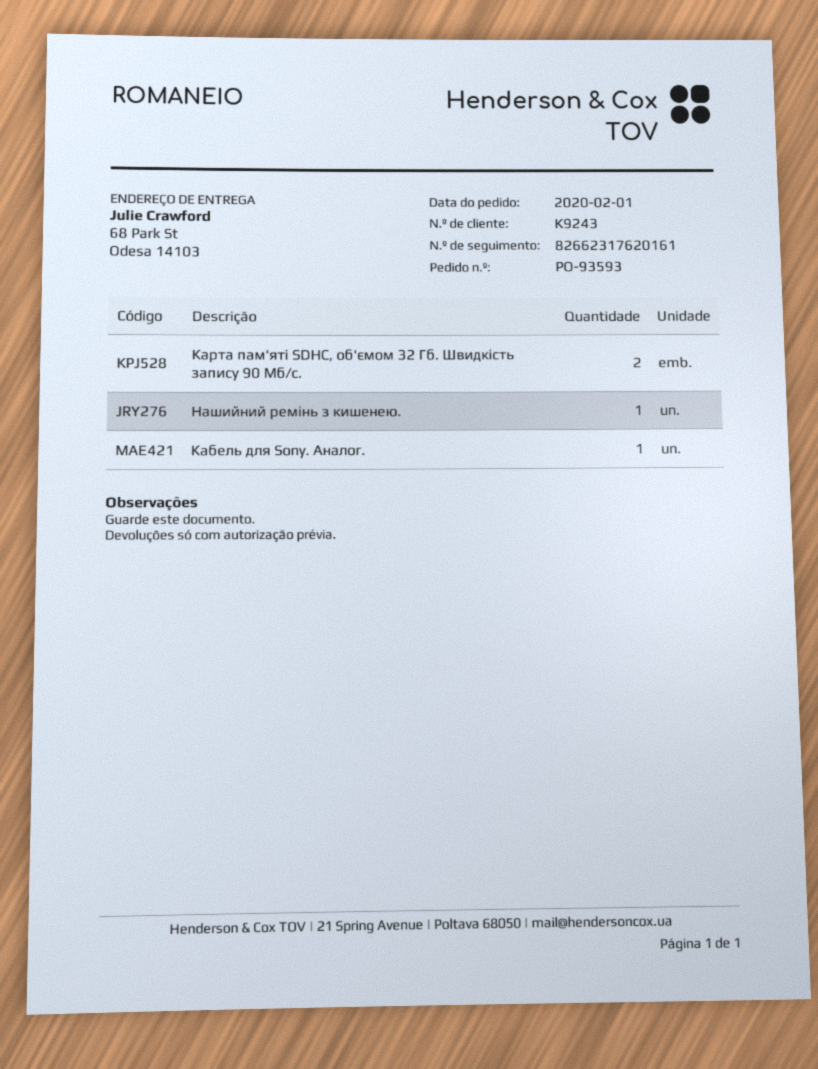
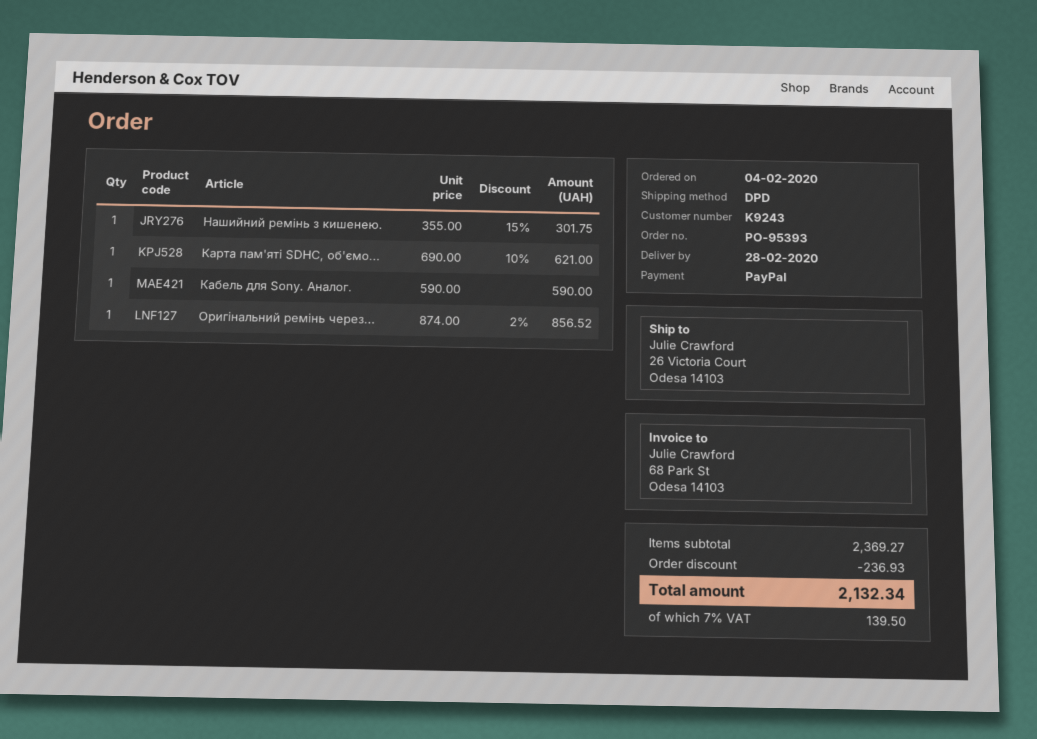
order number: PO-93593 -> PO-95393
order date: 2020-02-01 -> 2020-02-04
ship to: 68 Park St, Odesa 14103 -> 26 Victoria Court, Odesa 14103
Карта пам'яті SDHC, об'ємом 32 Гб. Швидкість запису 90 Мб/с.: 2 -> 1
Оригінальний ремінь через...: none -> 1

